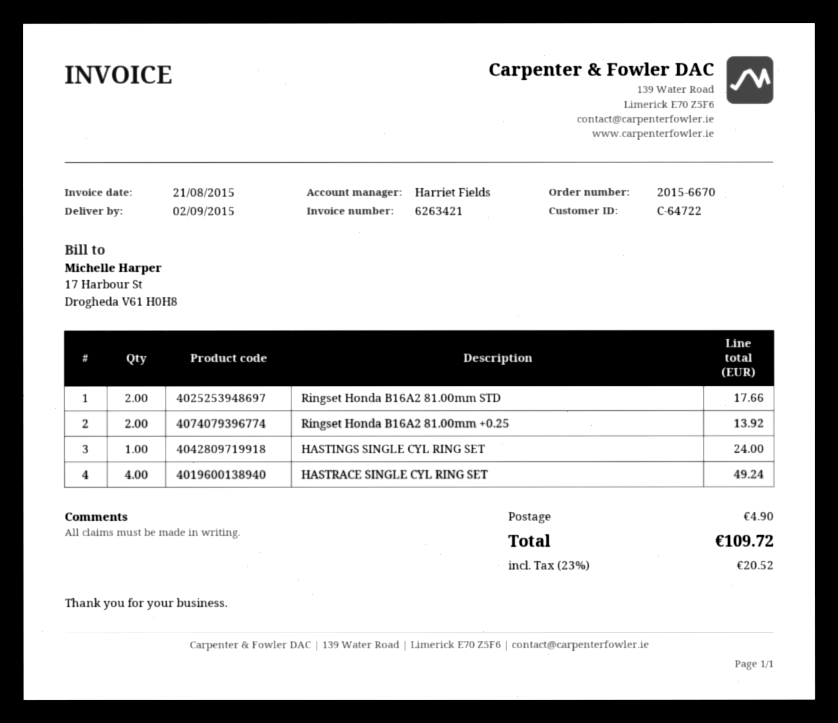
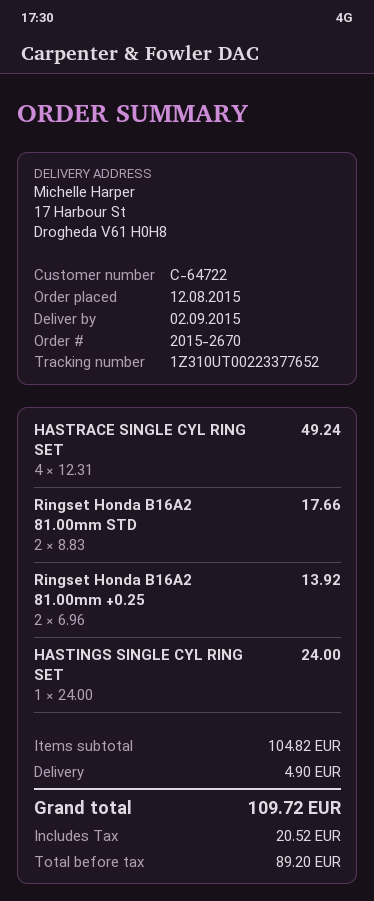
order number: 2015-6670 -> 2015-2670

